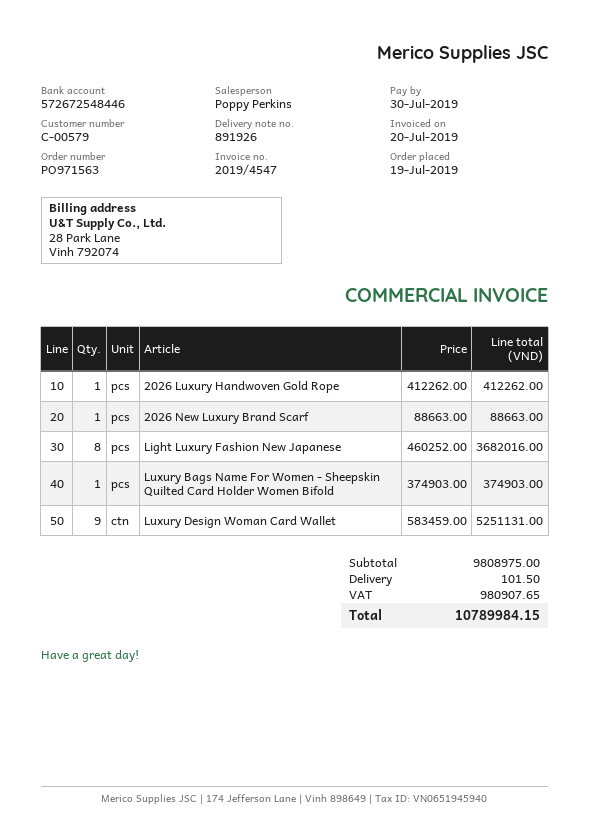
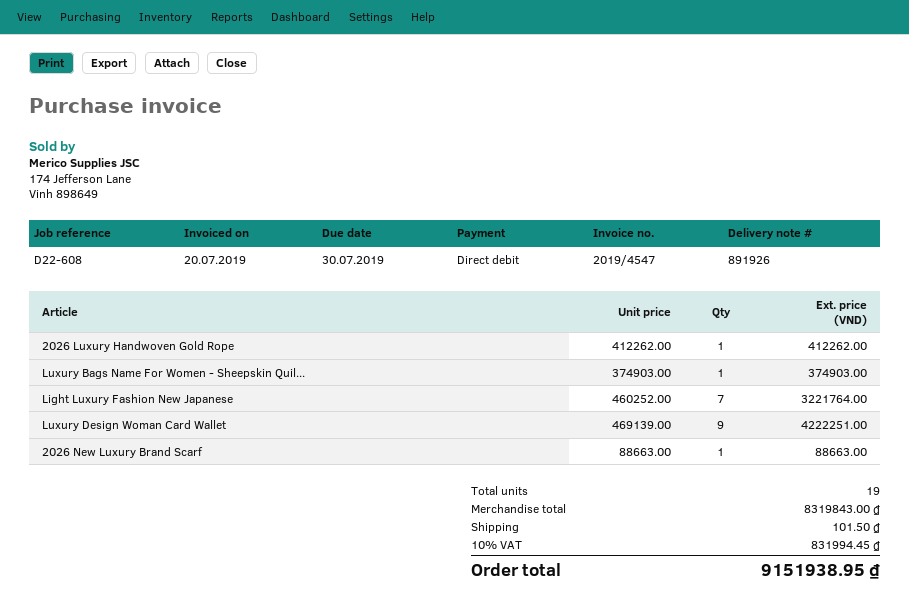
Light Luxury Fashion New Japanese: 8 x 460252.00 = 3682016.00 -> 7 x 460252.00 = 3221764.00
Luxury Design Woman Card Wallet: 9 x 583459.00 = 5251131.00 -> 9 x 469139.00 = 4222251.00
subtotal: 9808975.00 -> 8319843.00
tax: 980907.65 -> 831994.45
total: 10789984.15 -> 9151938.95

